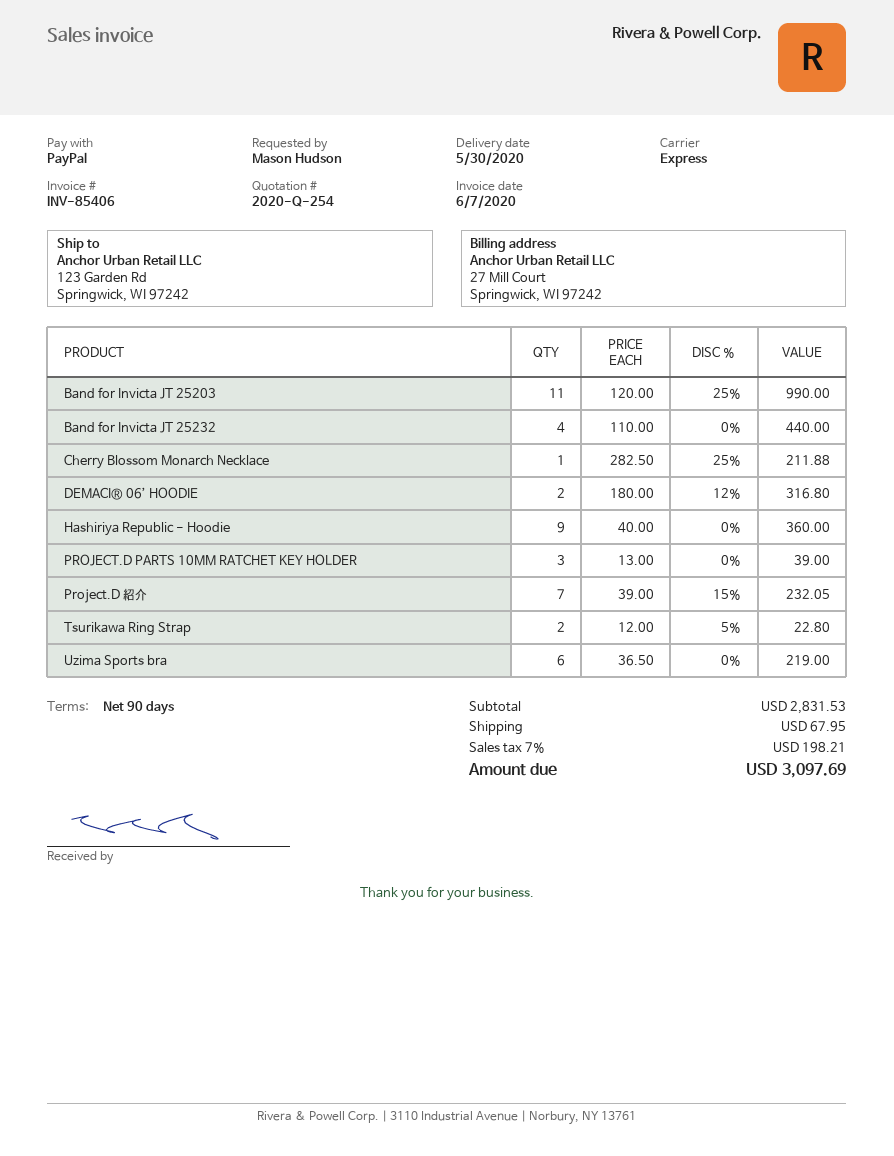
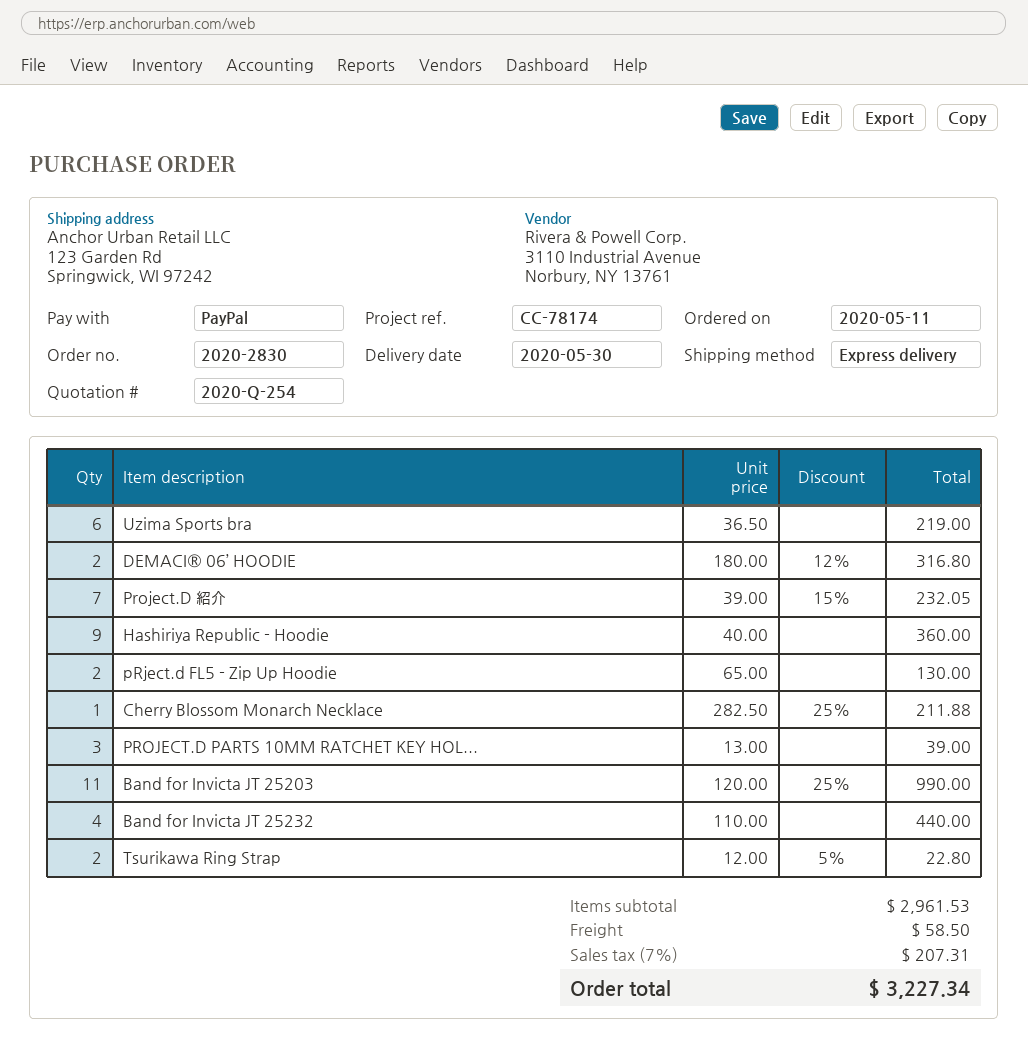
pRject.d FL5 - Zip Up Hoodie: none -> 2 x 65.00 = 130.00
subtotal: 2831.53 -> 2961.53
shipping: 67.95 -> 58.50
tax: 7% = 198.21 -> 7% = 207.31
total: 3097.69 -> 3227.34

